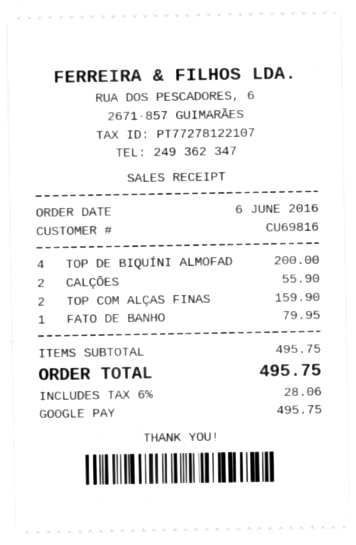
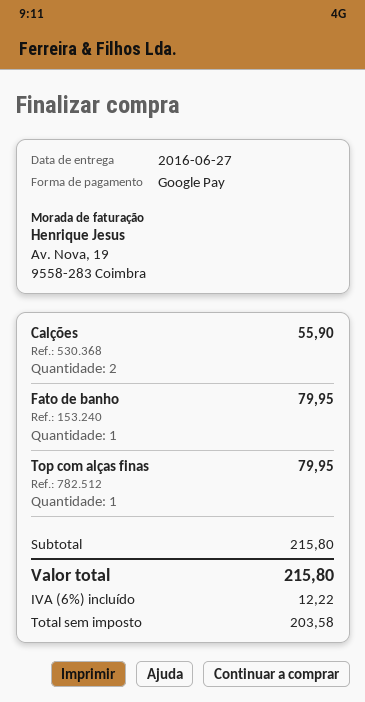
TOP DE BIQUÍNI ALMOFAD: 4 for 200.00 -> none
TOP COM ALÇAS FINAS: 2 for 159.90 -> 1 for 79.95
subtotal: 495.75 -> 215.80
tax: 6% = 28.06 -> 6% = 12.22
total: 495.75 -> 215.80

